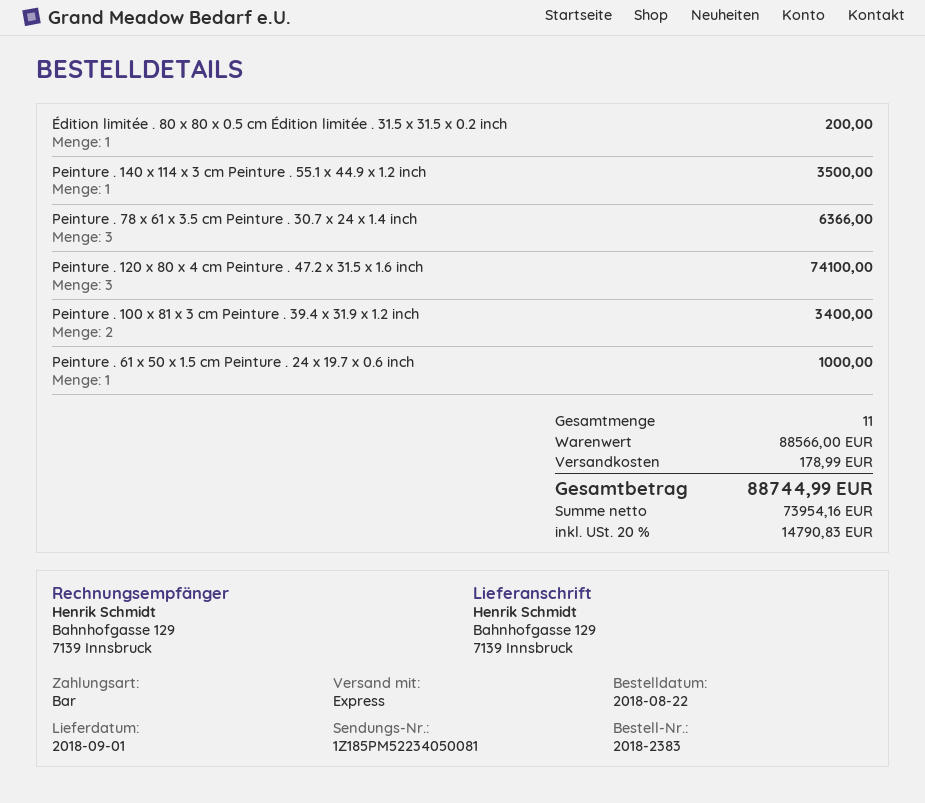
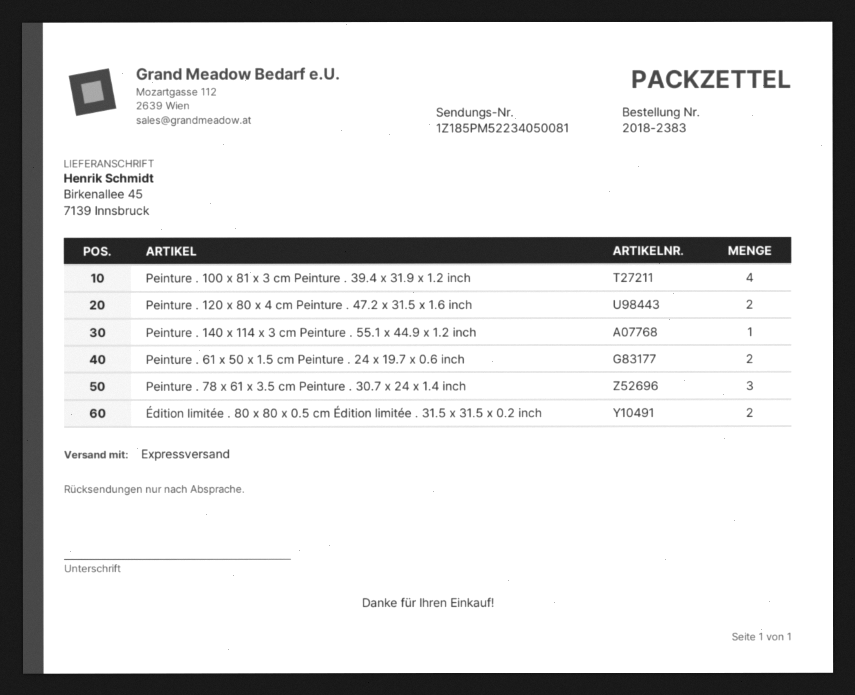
ship to: Bahnhofgasse 129, 7139 Innsbruck -> Birkenallee 45, 7139 Innsbruck
Édition limitée . 80 x 80 x 0.5 cm Édition limitée . 31.5 x 31.5 x 0.2 inch: 1 -> 2
Peinture . 120 x 80 x 4 cm Peinture . 47.2 x 31.5 x 1.6 inch: 3 -> 2
Peinture . 100 x 81 x 3 cm Peinture . 39.4 x 31.9 x 1.2 inch: 2 -> 4
Peinture . 61 x 50 x 1.5 cm Peinture . 24 x 19.7 x 0.6 inch: 1 -> 2

